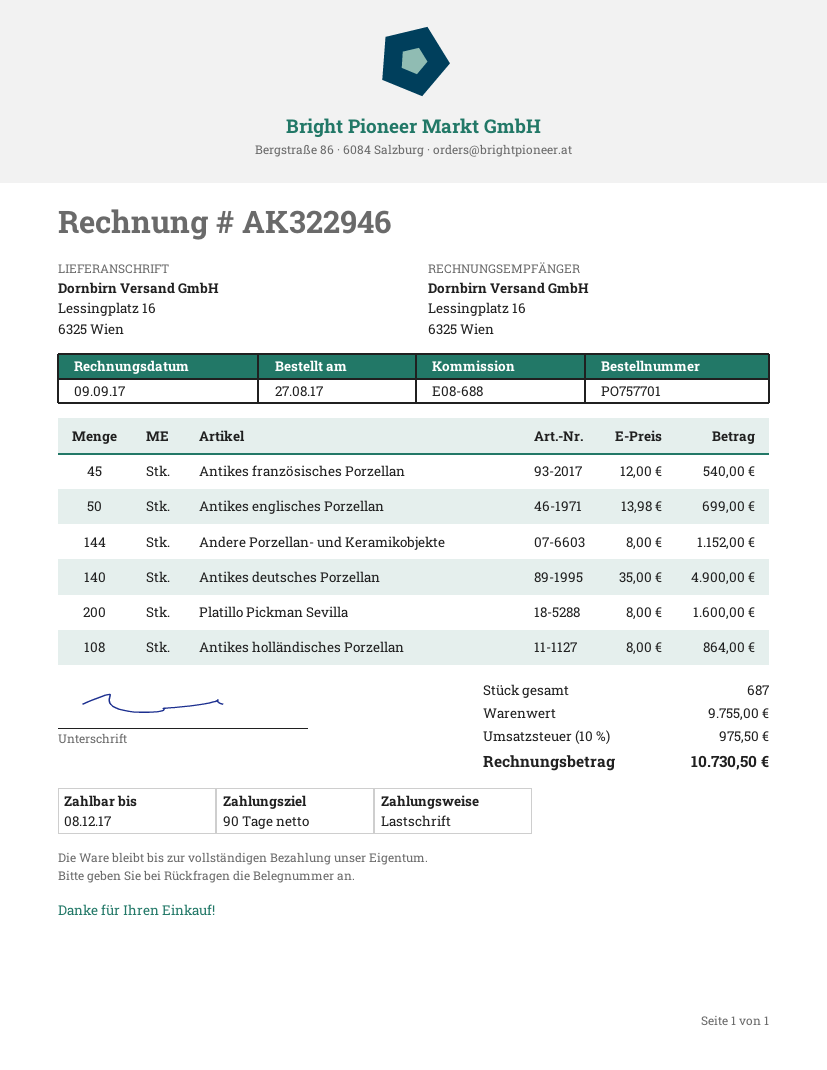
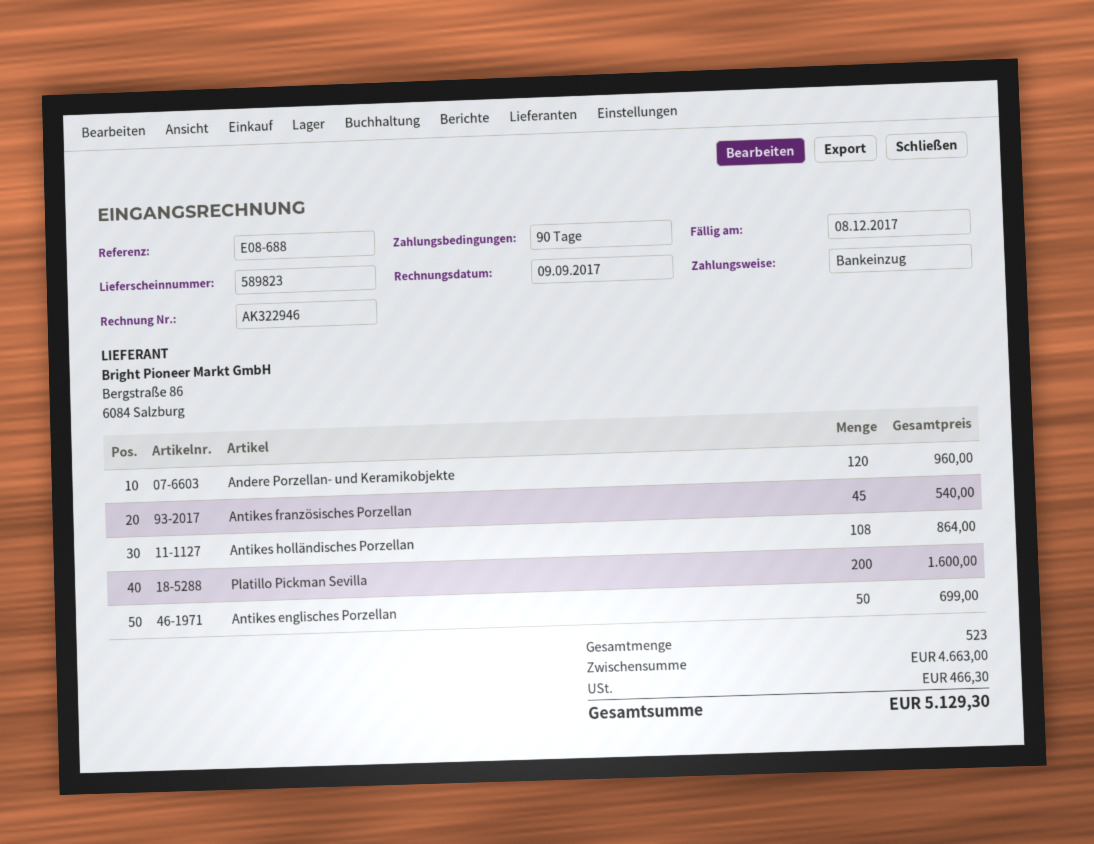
Andere Porzellan- und Keramikobjekte: 144 for 1152.00 -> 120 for 960.00
Antikes deutsches Porzellan: 140 for 4900.00 -> none
total quantity: 687 -> 523
subtotal: 9755.00 -> 4663.00
tax: 975.50 -> 466.30
total: 10730.50 -> 5129.30

